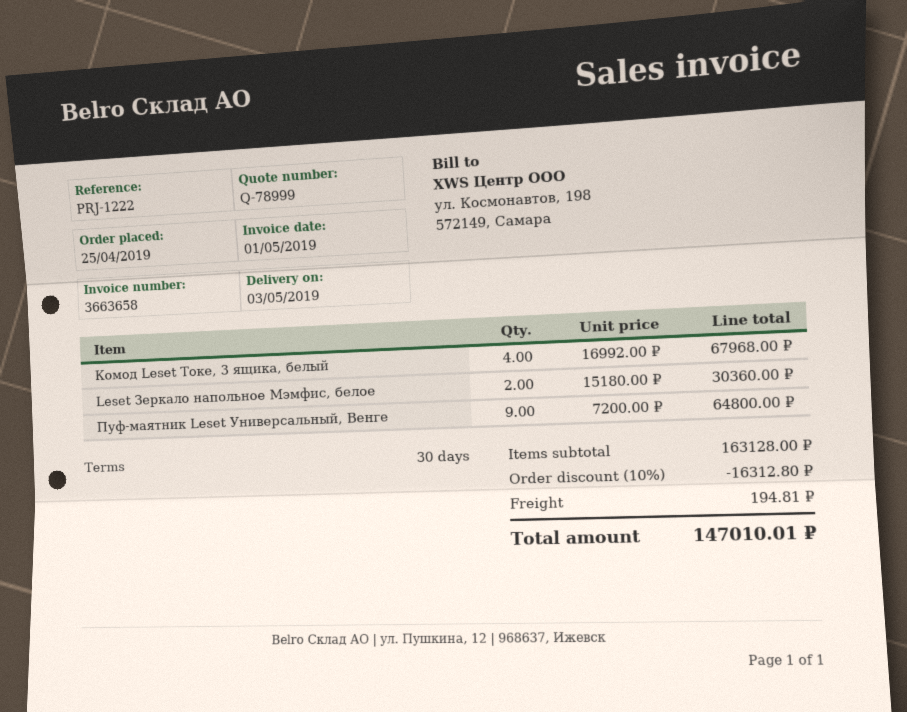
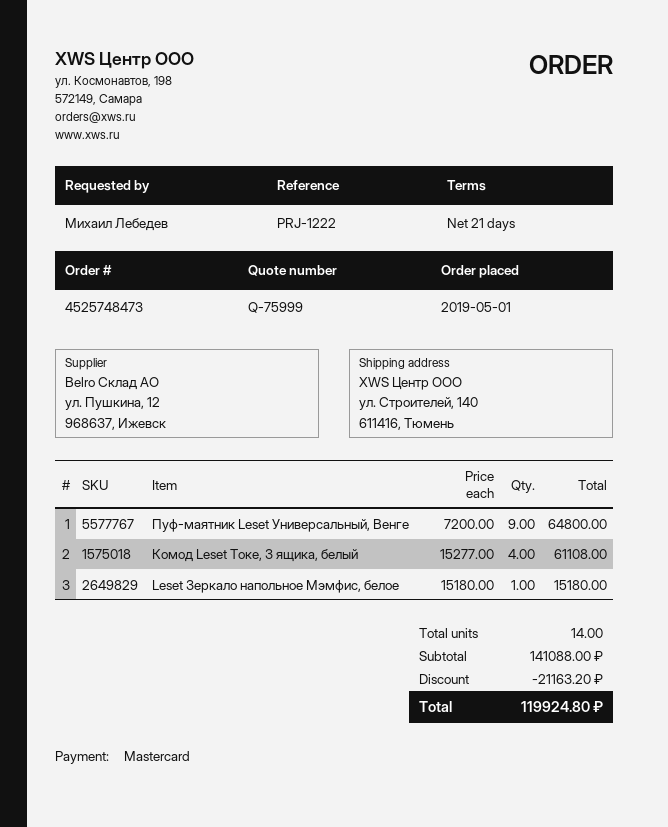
quote number: Q-78999 -> Q-75999
order date: 2019-04-25 -> 2019-05-01
payment terms: 30 days -> 21 days
Комод Leset Токе, 3 ящика, белый: 4 x 16992.00 = 67968.00 -> 4 x 15277.00 = 61108.00
Leset Зеркало напольное Мэмфис, белое: 2 x 15180.00 = 30360.00 -> 1 x 15180.00 = 15180.00
subtotal: 163128.00 -> 141088.00
discount: 16312.80 -> 21163.20
shipping: 194.81 -> none
total: 147010.01 -> 119924.80

